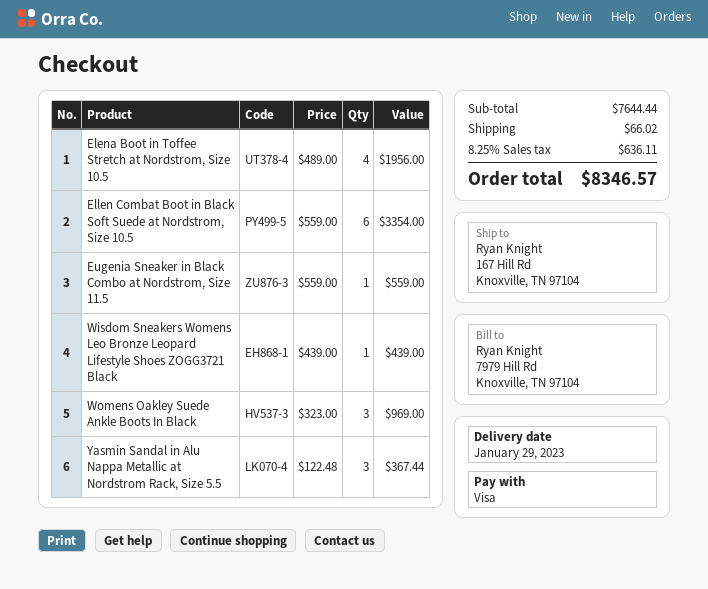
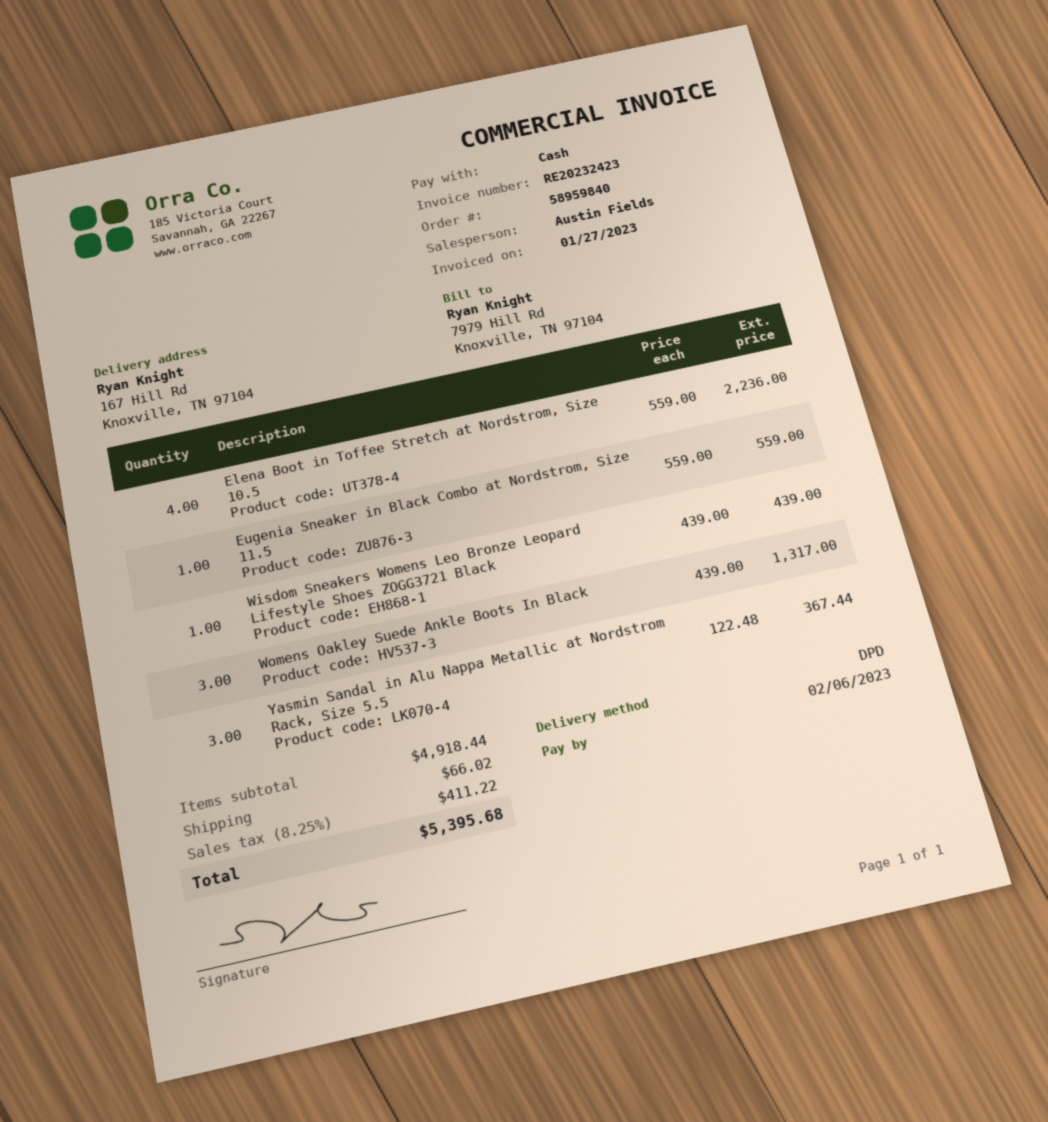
payment method: Visa -> cash
Elena Boot in Toffee Stretch at Nordstrom, Size 10.5: 4 x 489.00 = 1956.00 -> 4 x 559.00 = 2236.00
Ellen Combat Boot in Black Soft Suede at Nordstrom, Size 10.5: 6 x 559.00 = 3354.00 -> none
Womens Oakley Suede Ankle Boots In Black: 3 x 323.00 = 969.00 -> 3 x 439.00 = 1317.00
subtotal: 7644.44 -> 4918.44
tax: 8.25% = 636.11 -> 8.25% = 411.22
total: 8346.57 -> 5395.68

